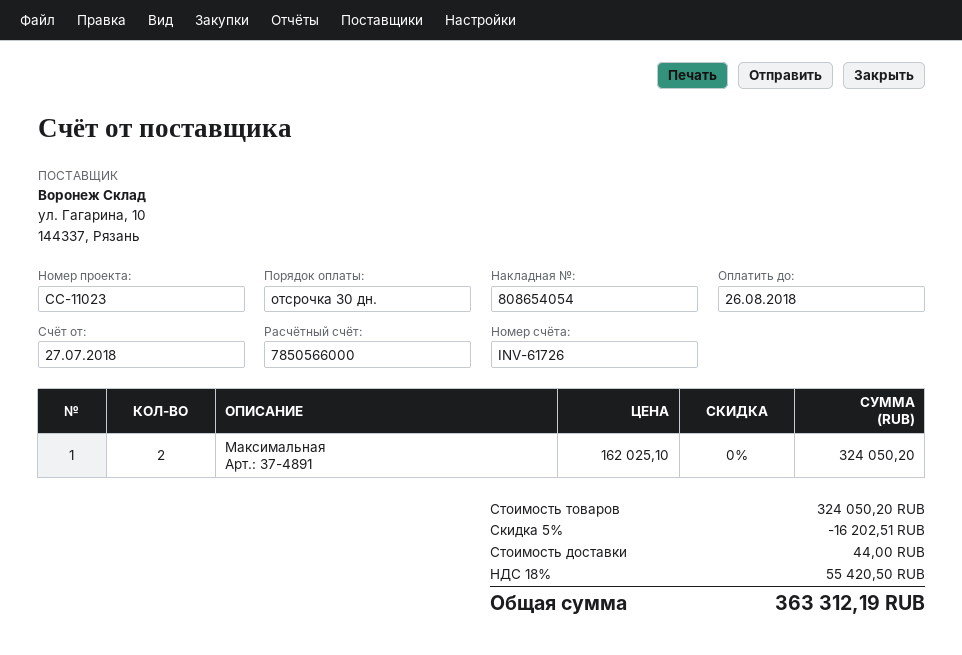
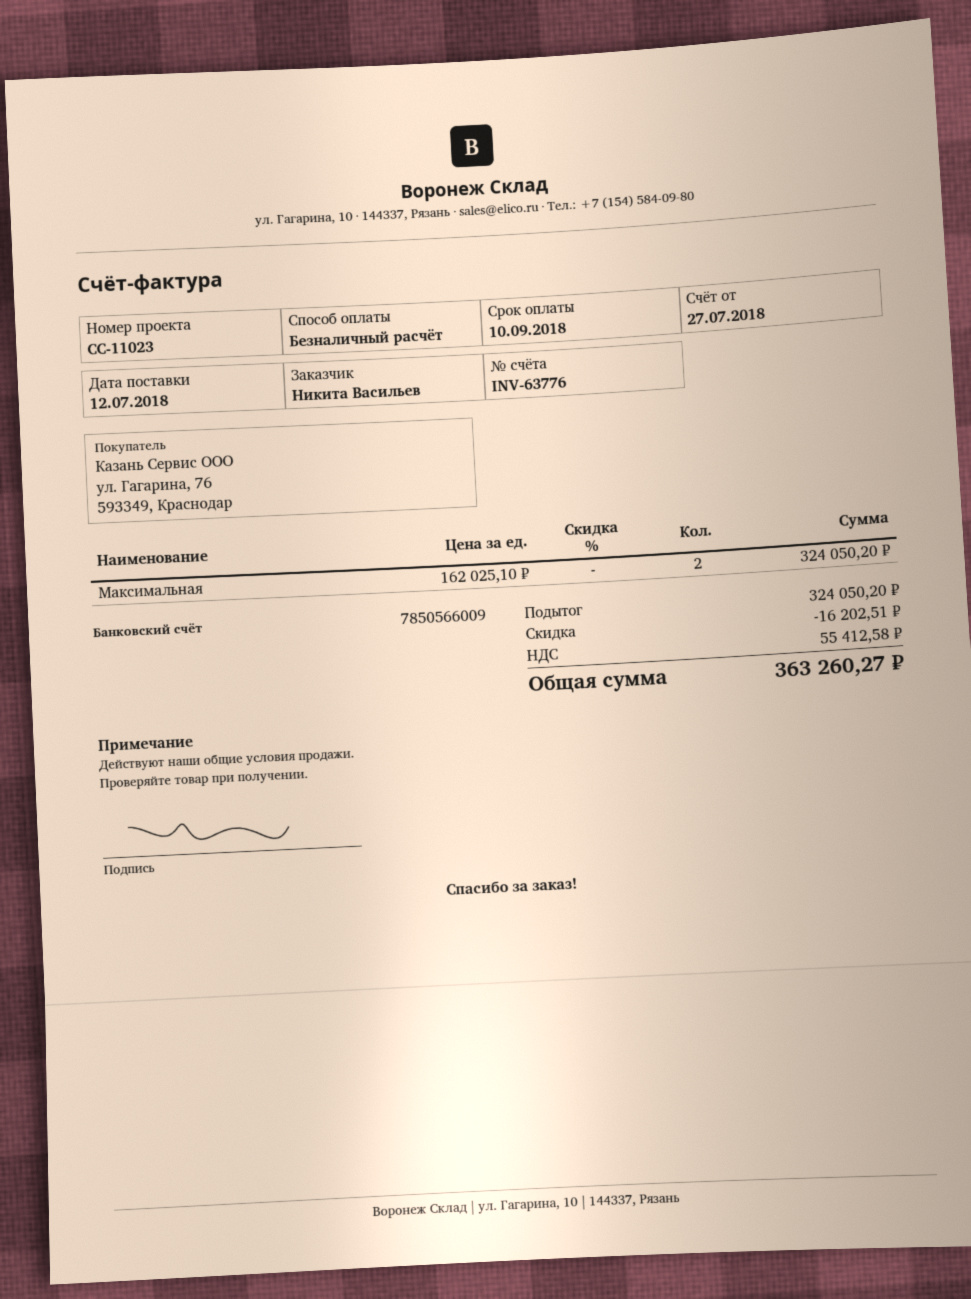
invoice number: INV-61726 -> INV-63776
due date: 2018-08-26 -> 2018-09-10
bank account: 7850566000 -> 7850566009
shipping: 44.00 -> none
tax: 55420.50 -> 55412.58
total: 363312.19 -> 363260.27

